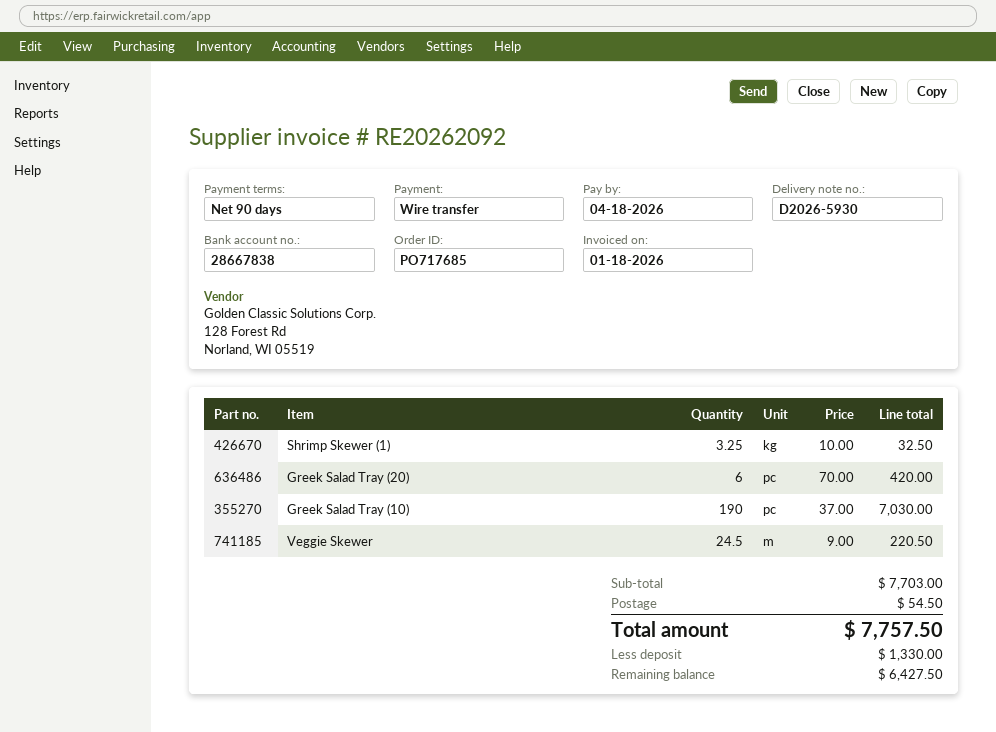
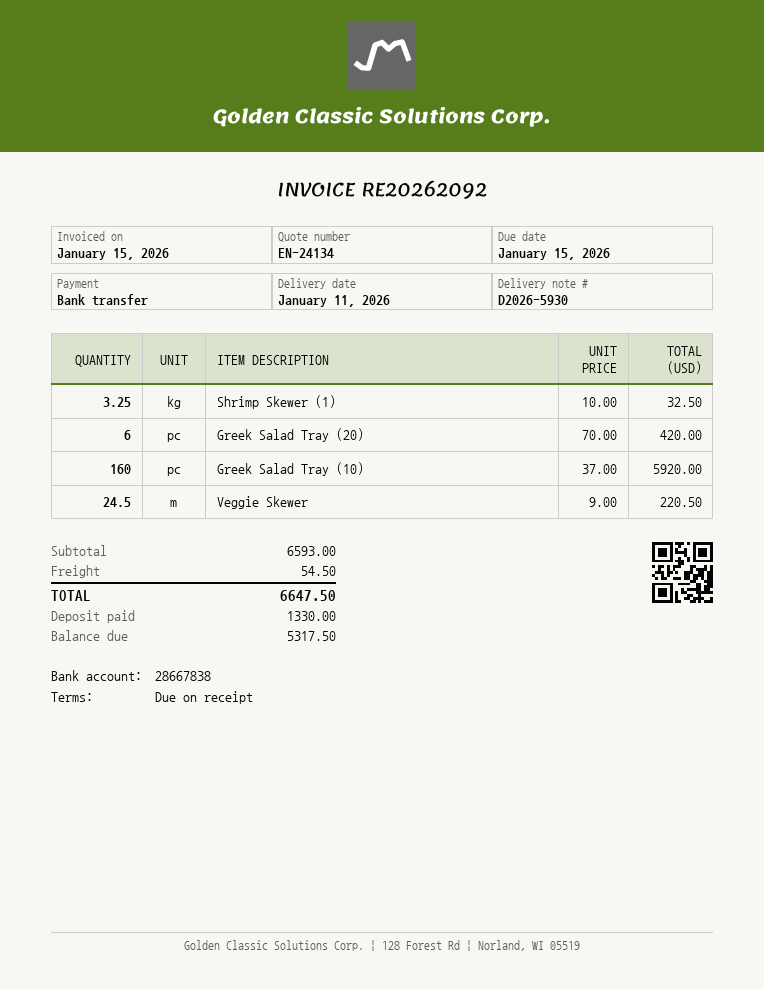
invoice date: 2026-01-18 -> 2026-01-15
payment terms: 90 days -> on receipt
due date: 2026-04-18 -> 2026-01-15
Greek Salad Tray (10): 190 x 37.00 = 7030.00 -> 160 x 37.00 = 5920.00
subtotal: 7703.00 -> 6593.00
total: 7757.50 -> 6647.50
balance: 6427.50 -> 5317.50

